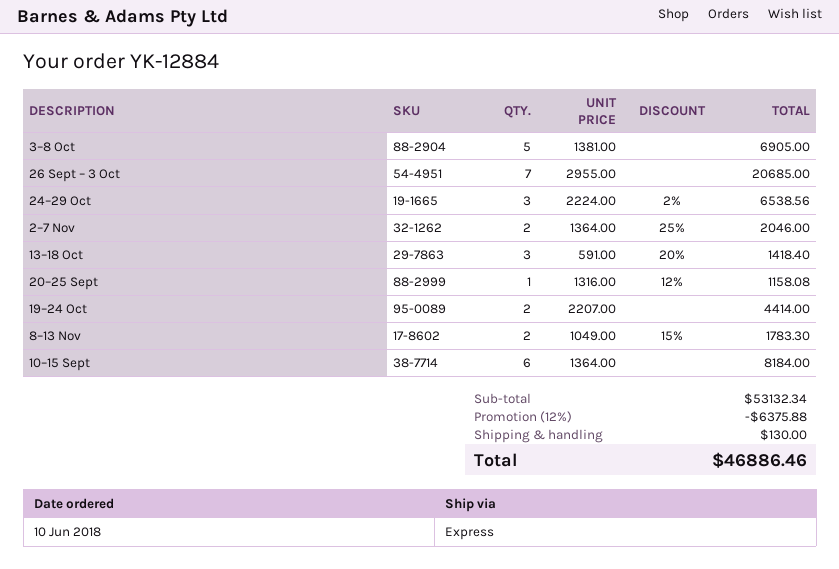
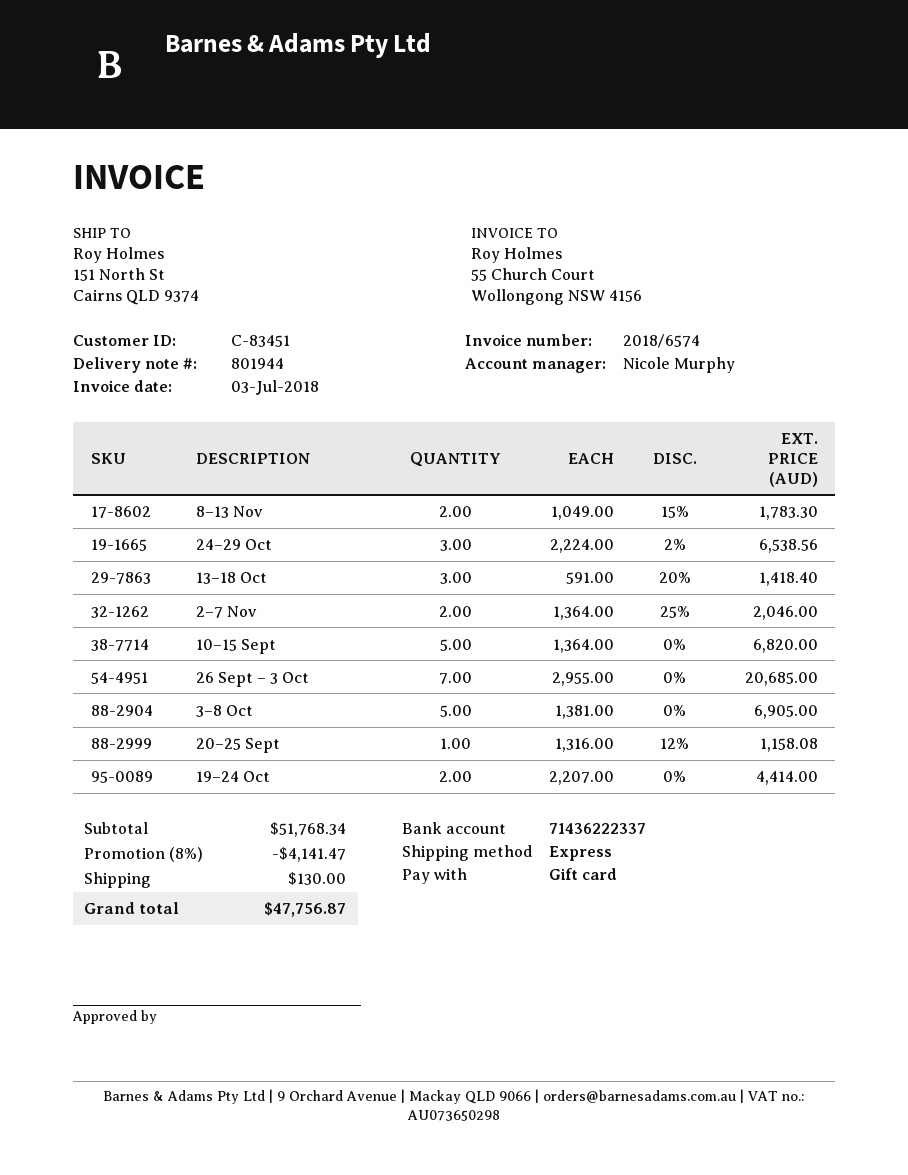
10–15 Sept: 6 x 1364.00 = 8184.00 -> 5 x 1364.00 = 6820.00
subtotal: 53132.34 -> 51768.34
discount: 12% = 6375.88 -> 8% = 4141.47
total: 46886.46 -> 47756.87

